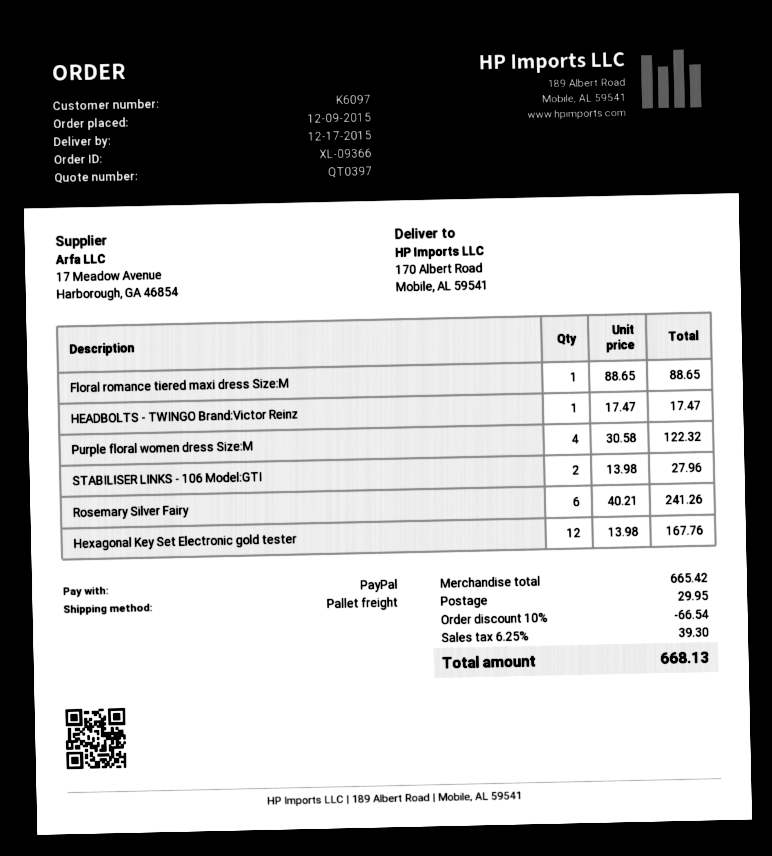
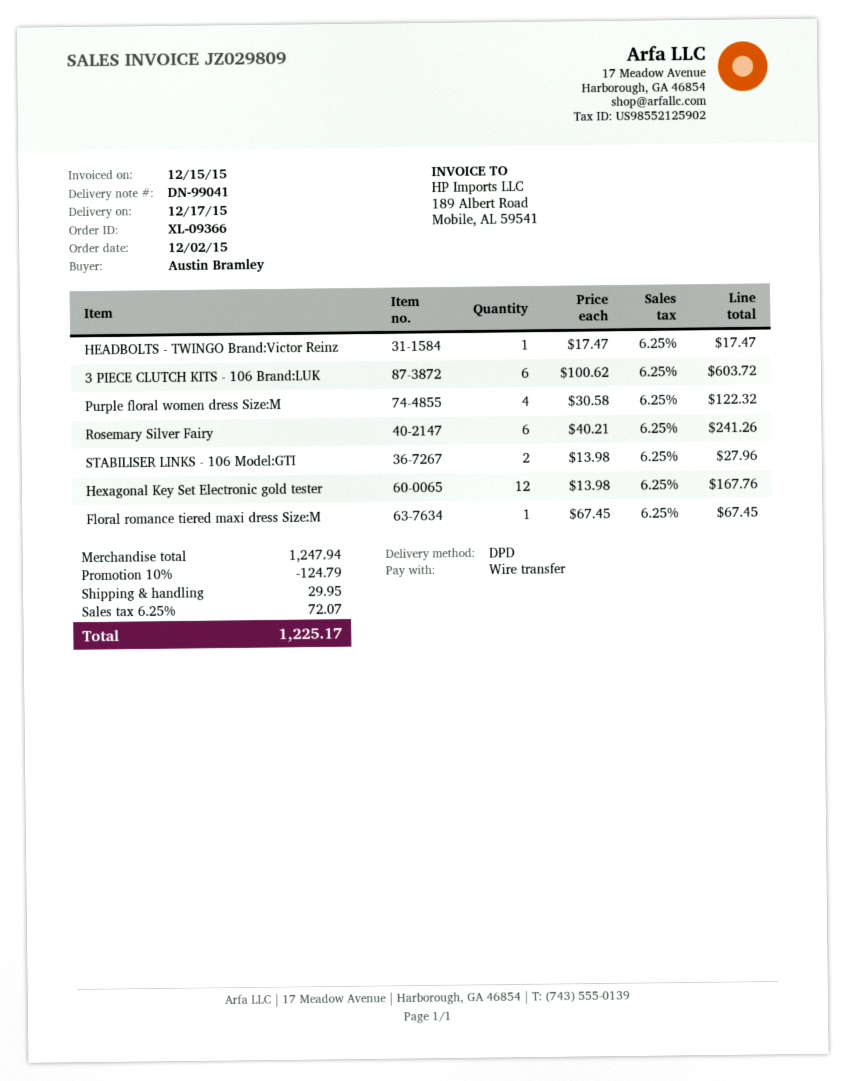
order date: 2015-12-09 -> 2015-12-02
payment method: PayPal -> bank transfer
shipping method: pallet freight -> DPD
Floral romance tiered maxi dress Size:M: 1 x 88.65 = 88.65 -> 1 x 67.45 = 67.45
3 PIECE CLUTCH KITS - 106 Brand:LUK: none -> 6 x 100.62 = 603.72
subtotal: 665.42 -> 1247.94
discount: 10% = 66.54 -> 10% = 124.79
tax: 6.25% = 39.30 -> 6.25% = 72.07
total: 668.13 -> 1225.17

